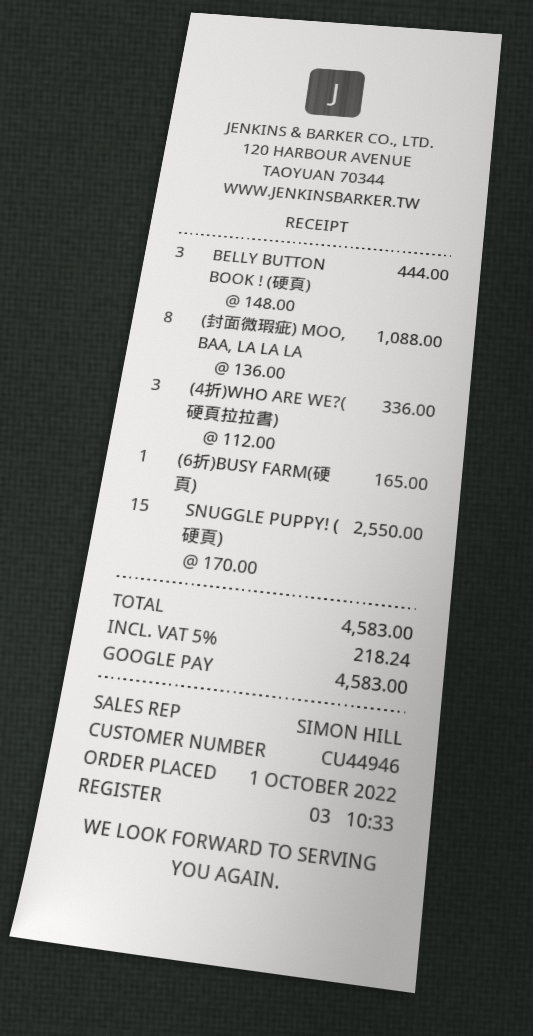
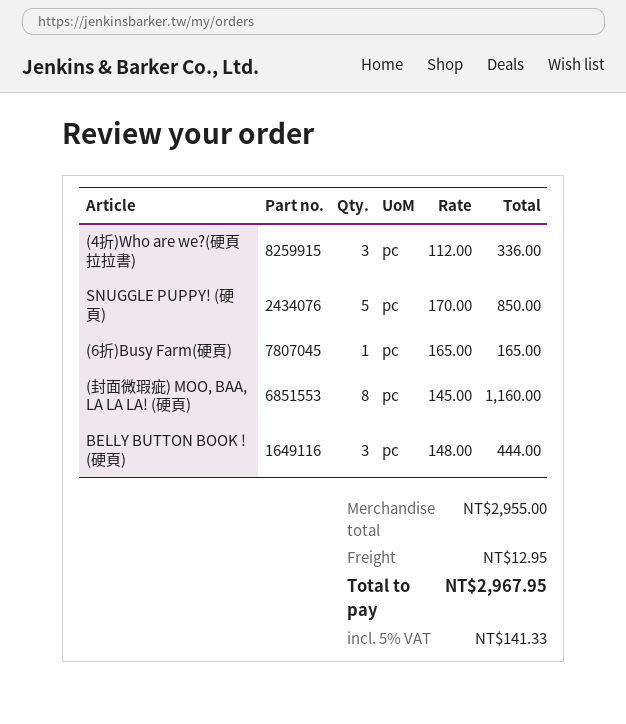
(封面微瑕疵) MOO, BAA, LA LA LA: 8 x 136.00 = 1088.00 -> 8 x 145.00 = 1160.00
SNUGGLE PUPPY! (硬頁): 15 x 170.00 = 2550.00 -> 5 x 170.00 = 850.00
shipping: none -> 12.95
tax: 5% = 218.24 -> 5% = 141.33
total: 4583.00 -> 2967.95

